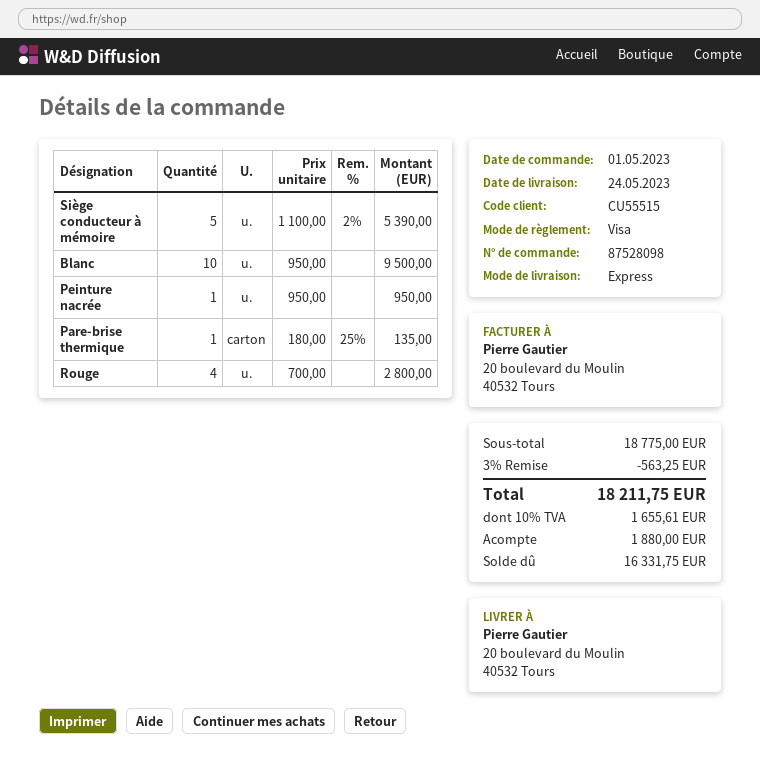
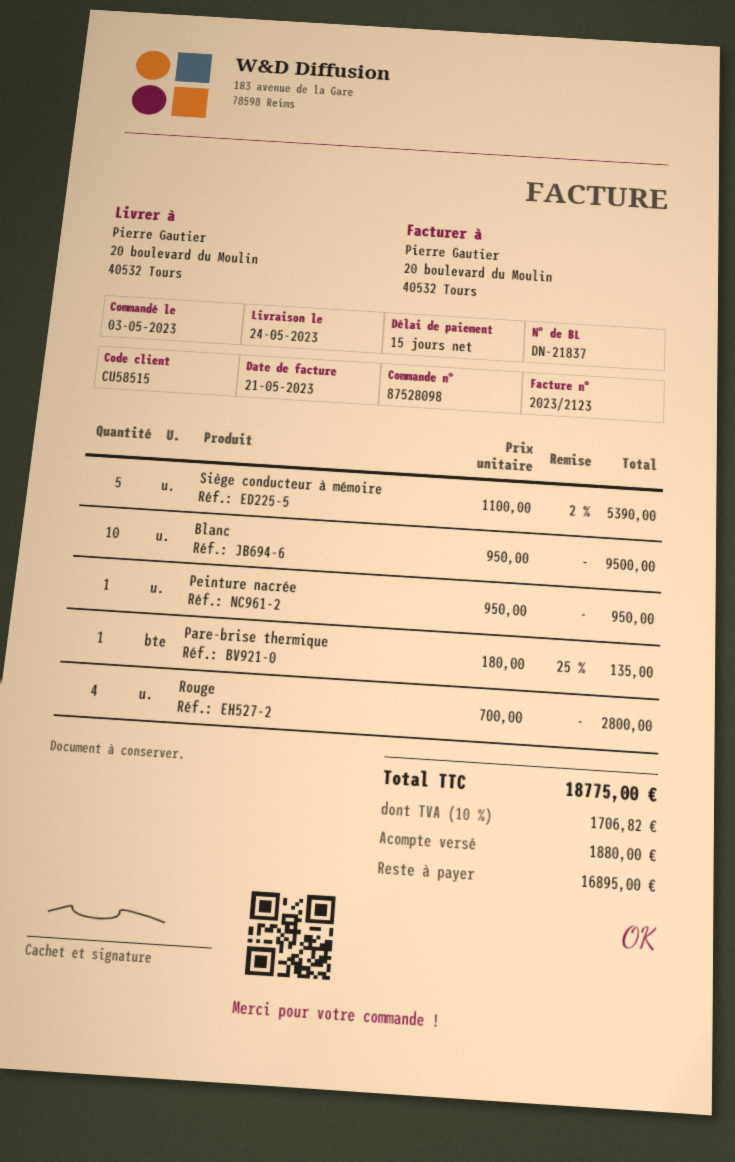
order date: 2023-05-01 -> 2023-05-03
customer number: CU55515 -> CU58515
discount: 3% = 563.25 -> none
tax: 10% = 1655.61 -> 10% = 1706.82
total: 18211.75 -> 18775.00
balance: 16331.75 -> 16895.00

